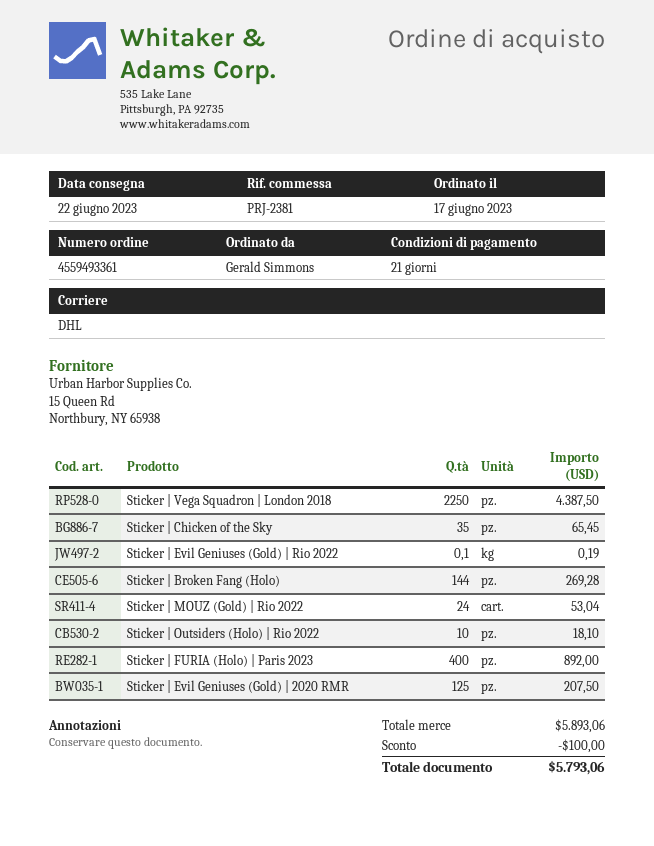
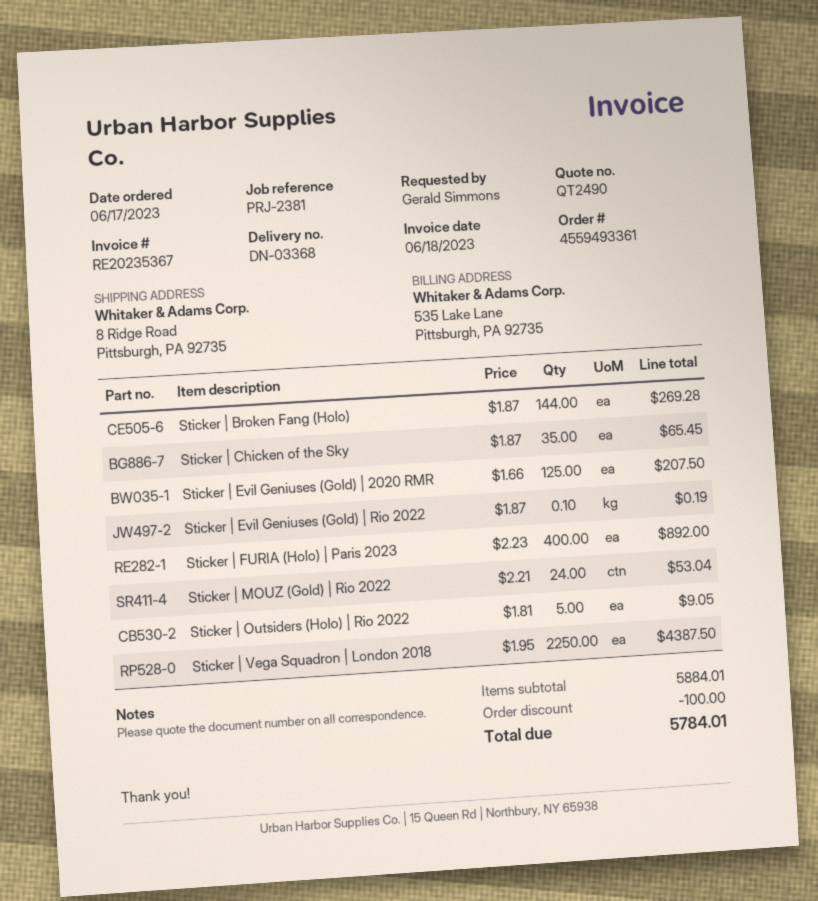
Sticker | Outsiders (Holo) | Rio 2022: 10 for 18.10 -> 5 for 9.05
subtotal: 5893.06 -> 5884.01
total: 5793.06 -> 5784.01

